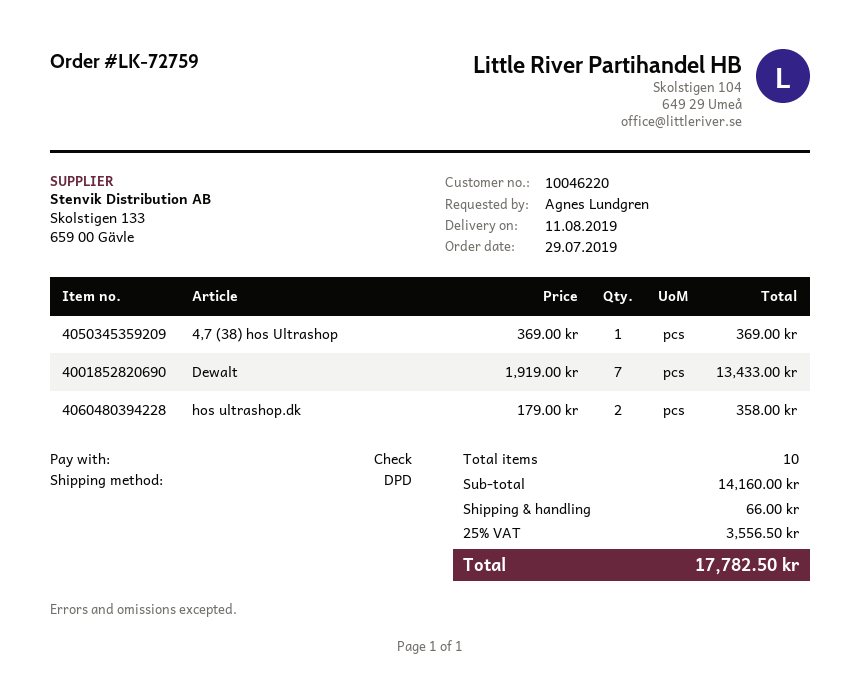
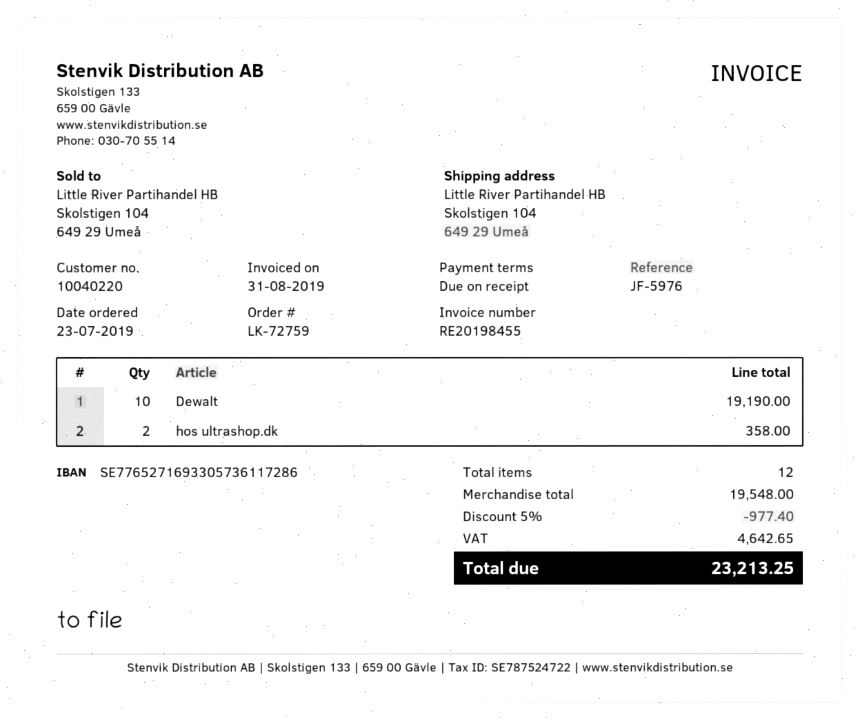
order date: 2019-07-29 -> 2019-07-23
customer number: 10046220 -> 10040220
4,7 (38) hos Ultrashop: 1 for 369.00 -> none
Dewalt: 7 for 13433.00 -> 10 for 19190.00
total quantity: 10 -> 12
subtotal: 14160.00 -> 19548.00
discount: none -> 5% = 977.40
shipping: 66.00 -> none
tax: 3556.50 -> 4642.65
total: 17782.50 -> 23213.25

